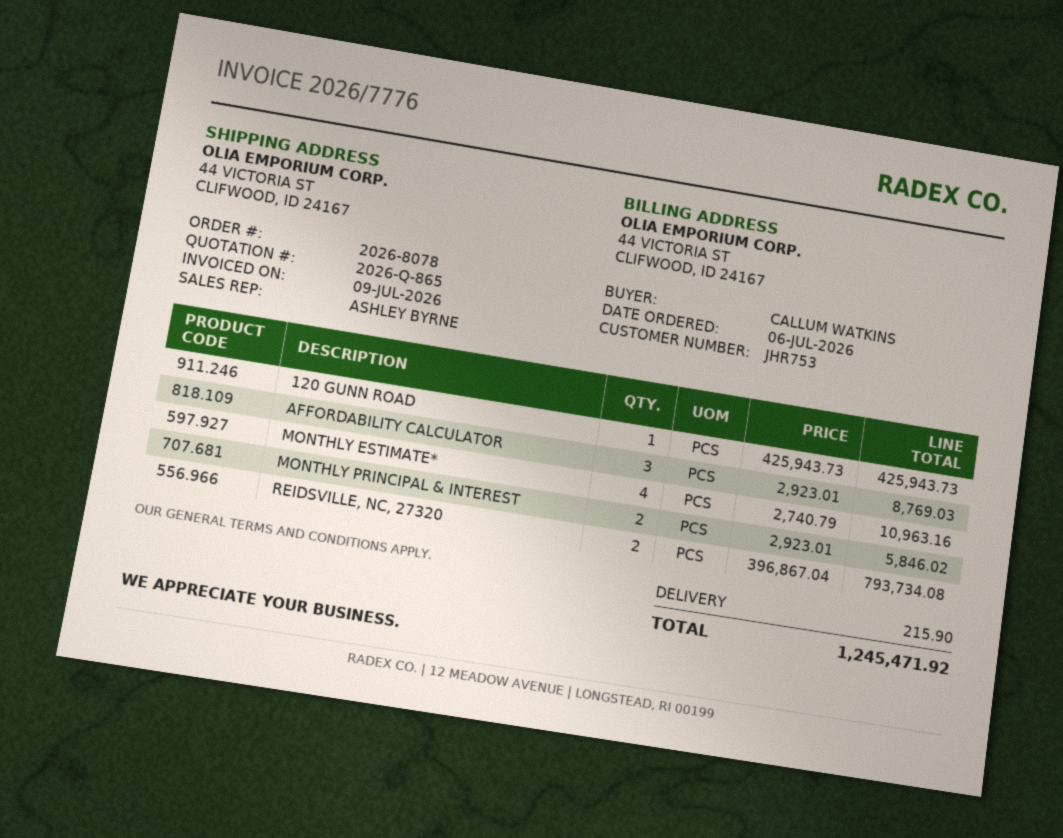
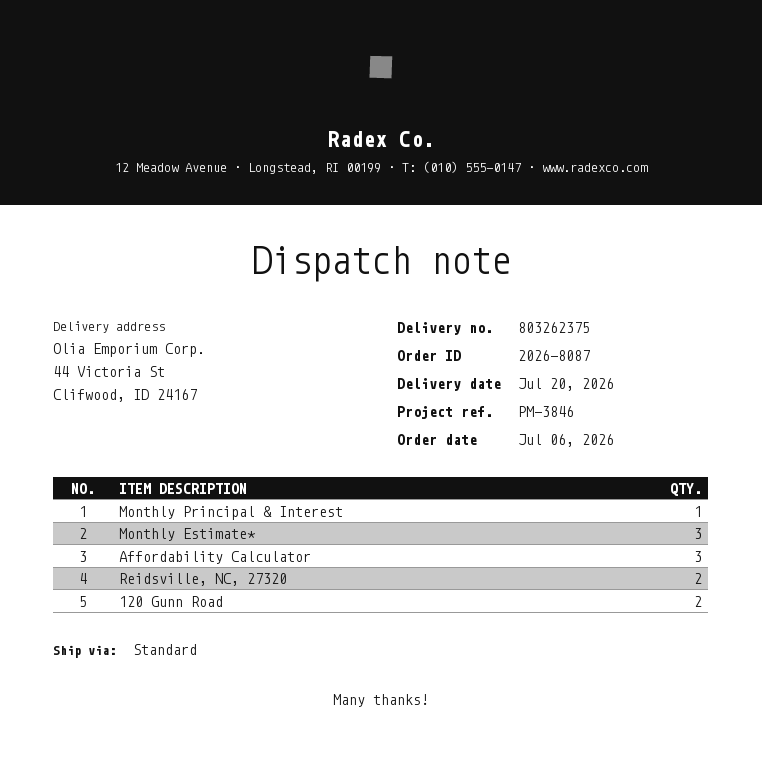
order number: 2026-8078 -> 2026-8087
120 GUNN ROAD: 1 -> 2
MONTHLY ESTIMATE*: 4 -> 3
MONTHLY PRINCIPAL & INTEREST: 2 -> 1

